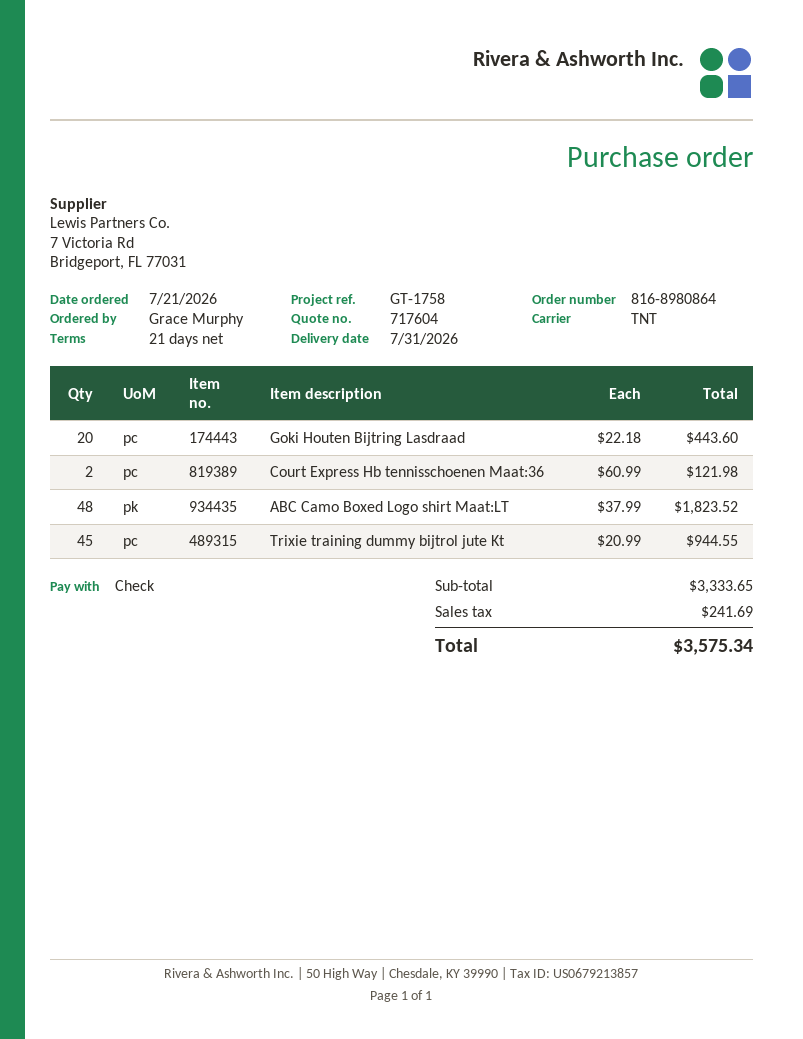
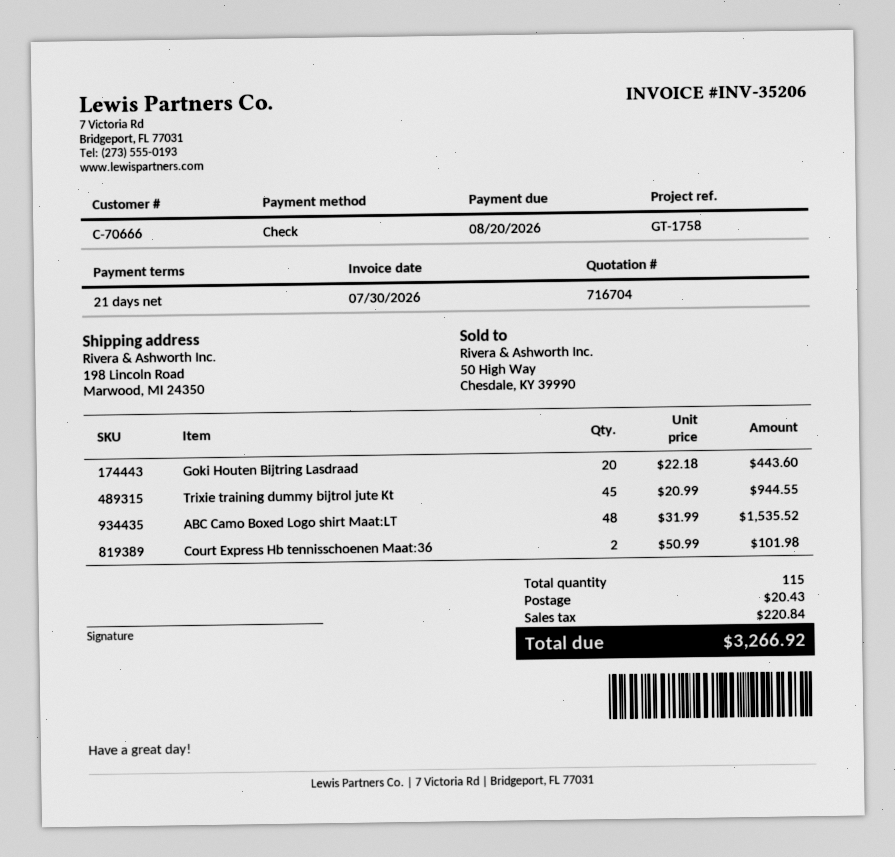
quote number: 717604 -> 716704
Court Express Hb tennisschoenen Maat:36: 2 x 60.99 = 121.98 -> 2 x 50.99 = 101.98
ABC Camo Boxed Logo shirt Maat:LT: 48 x 37.99 = 1823.52 -> 48 x 31.99 = 1535.52
shipping: none -> 20.43
tax: 241.69 -> 220.84
total: 3575.34 -> 3266.92

